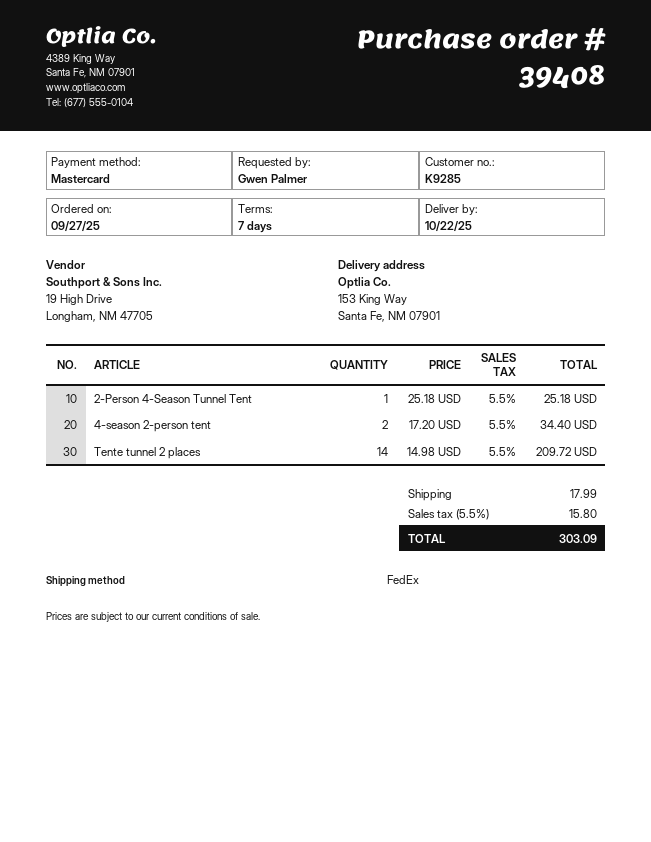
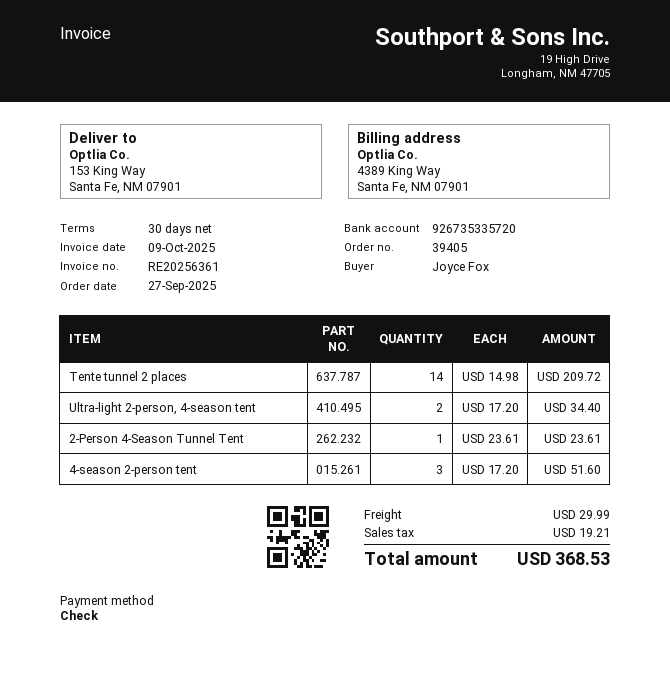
order number: 39408 -> 39405
payment terms: 7 days -> 30 days
ordered by: Gwen Palmer -> Joyce Fox
payment method: Mastercard -> cheque
2-Person 4-Season Tunnel Tent: 1 x 25.18 = 25.18 -> 1 x 23.61 = 23.61
4-season 2-person tent: 2 x 17.20 = 34.40 -> 3 x 17.20 = 51.60
Ultra-light 2-person, 4-season tent: none -> 2 x 17.20 = 34.40
shipping: 17.99 -> 29.99
tax: 15.80 -> 19.21
total: 303.09 -> 368.53

